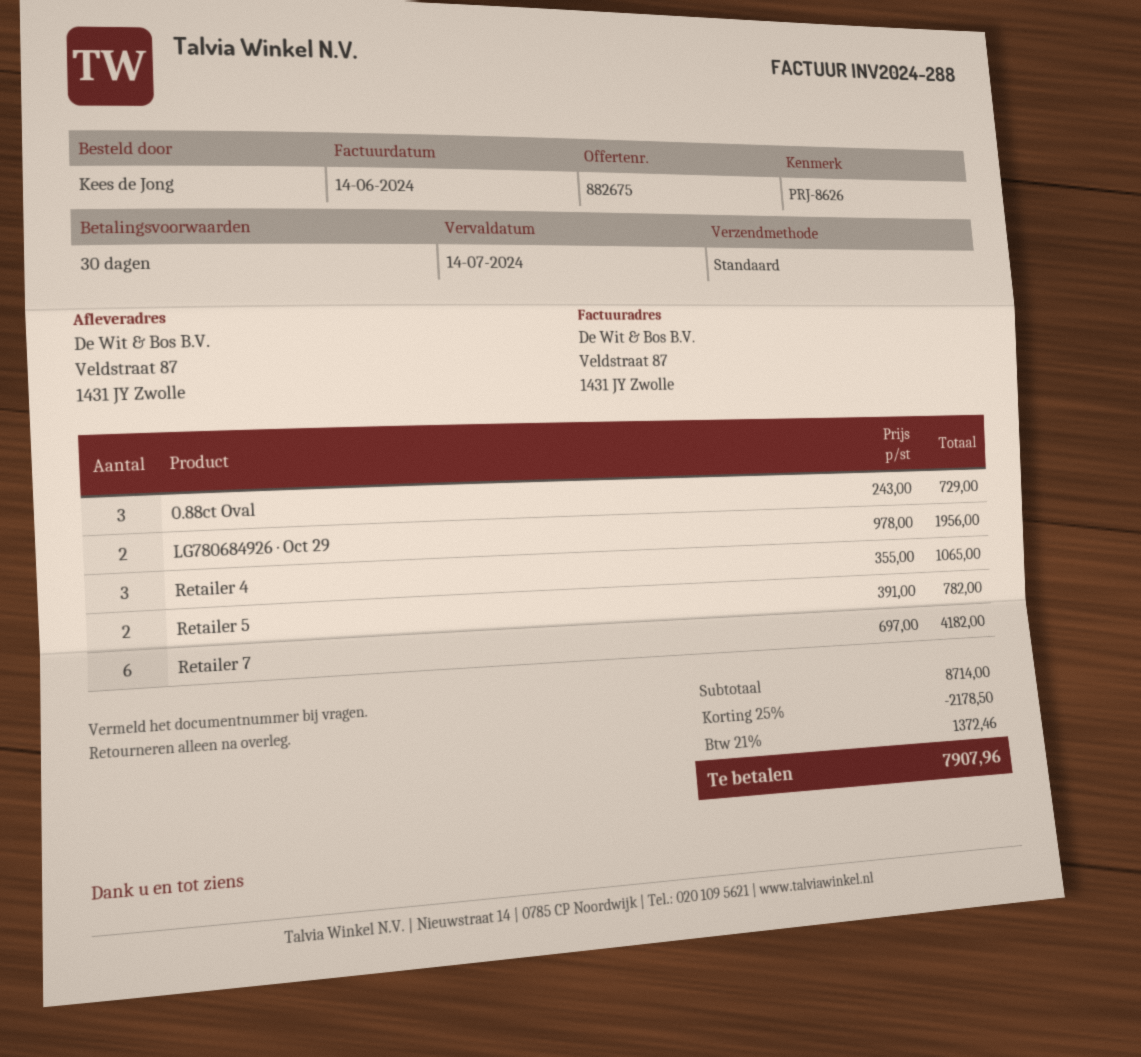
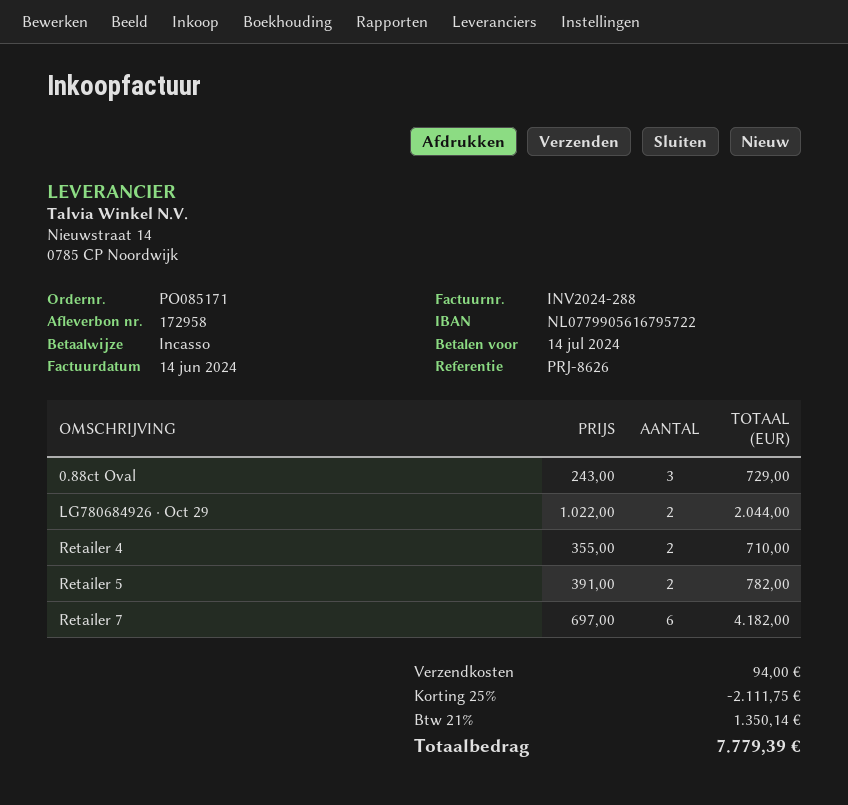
LG780684926 · Oct 29: 2 x 978.00 = 1956.00 -> 2 x 1022.00 = 2044.00
Retailer 4: 3 x 355.00 = 1065.00 -> 2 x 355.00 = 710.00
discount: 25% = 2178.50 -> 25% = 2111.75
shipping: none -> 94.00
tax: 21% = 1372.46 -> 21% = 1350.14
total: 7907.96 -> 7779.39

